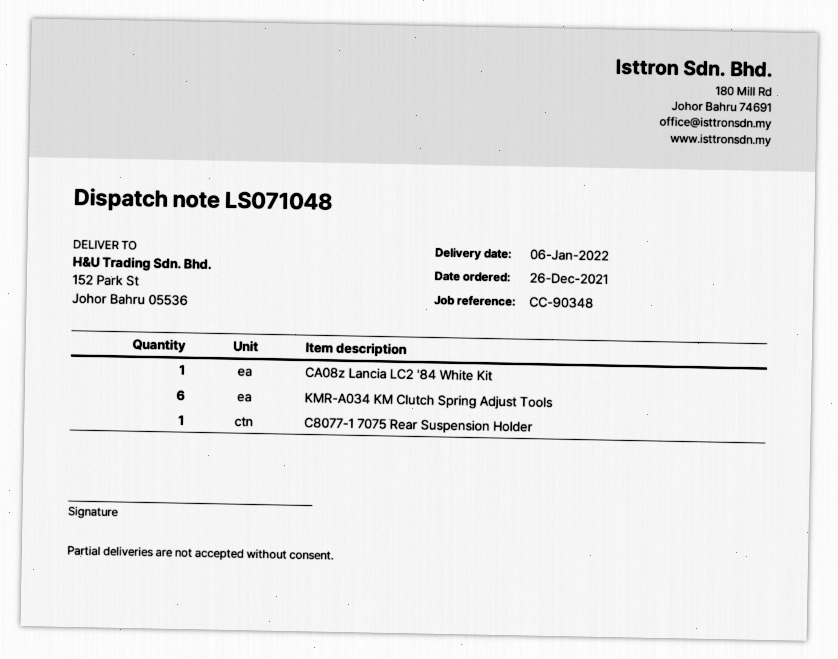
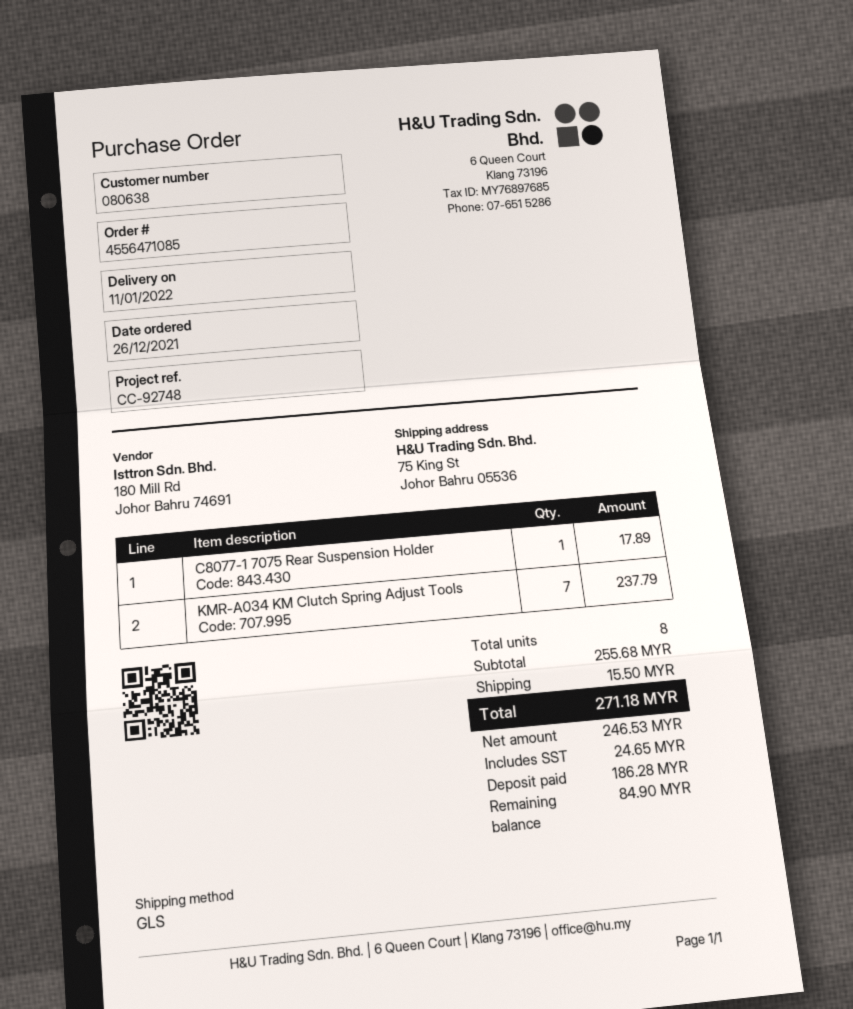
delivery date: 2022-01-06 -> 2022-01-11
reference: CC-90348 -> CC-92748
ship to: 152 Park St, Johor Bahru 05536 -> 75 King St, Johor Bahru 05536
CA08z Lancia LC2 '84 White Kit: 1 -> none
KMR-A034 KM Clutch Spring Adjust Tools: 6 -> 7

